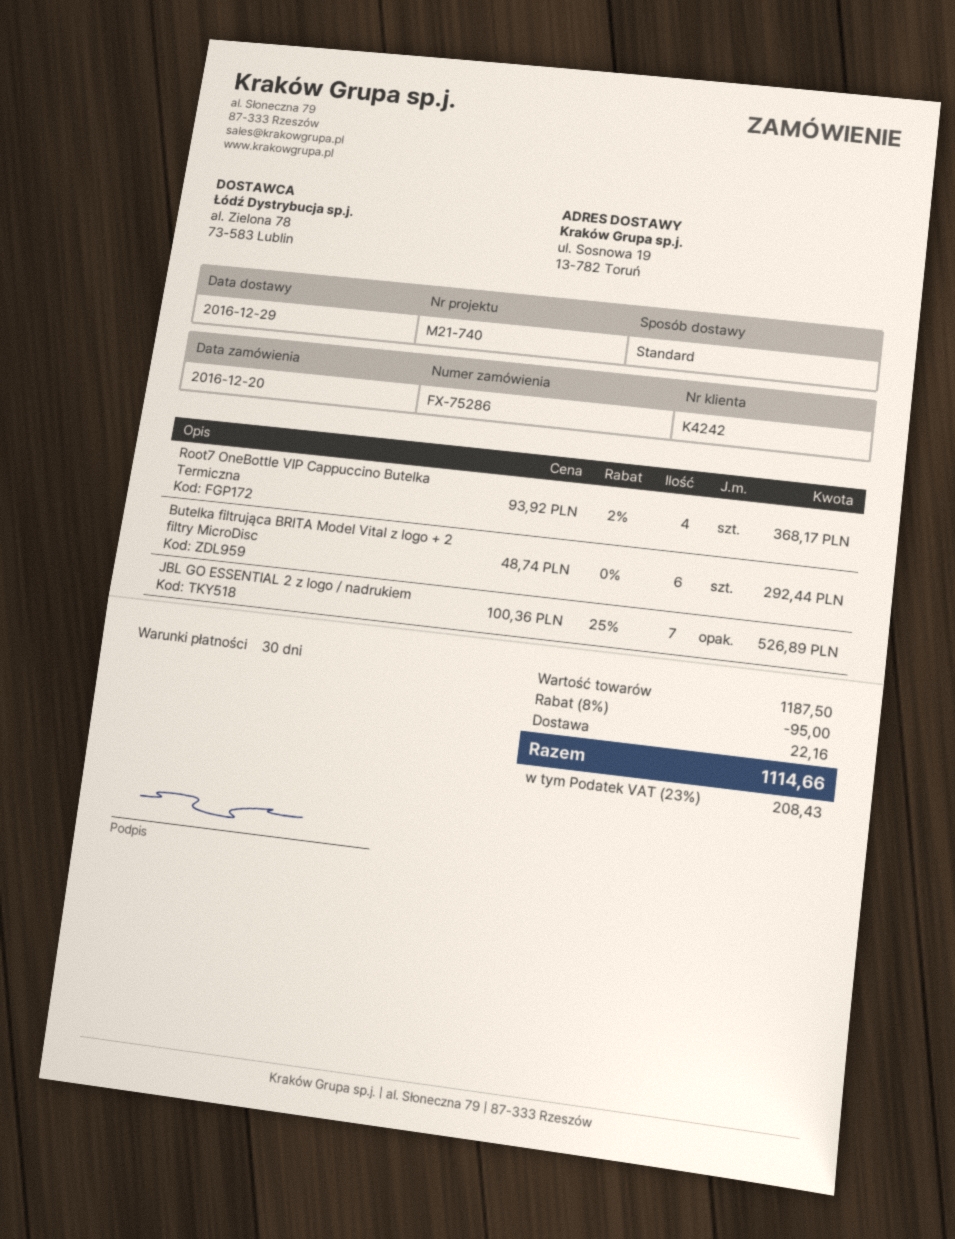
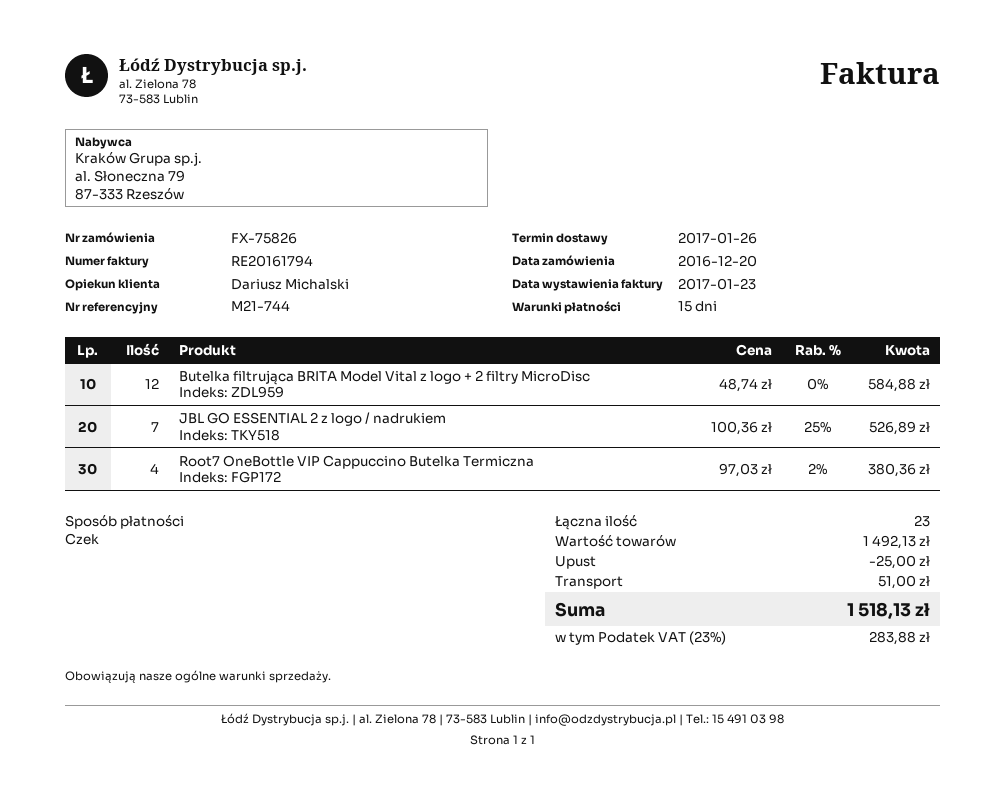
order number: FX-75286 -> FX-75826
delivery date: 2016-12-29 -> 2017-01-26
payment terms: 30 days -> 15 days
reference: M21-740 -> M21-744
Root7 OneBottle VIP Cappuccino Butelka Termiczna: 4 x 93.92 - 2% = 368.17 -> 4 x 97.03 - 2% = 380.36
Butelka filtrująca BRITA Model Vital z logo + 2 filtry MicroDisc: 6 x 48.74 = 292.44 -> 12 x 48.74 = 584.88
subtotal: 1187.50 -> 1492.13
discount: 95.00 -> 25.00
shipping: 22.16 -> 51.00
tax: 23% = 208.43 -> 23% = 283.88
total: 1114.66 -> 1518.13

